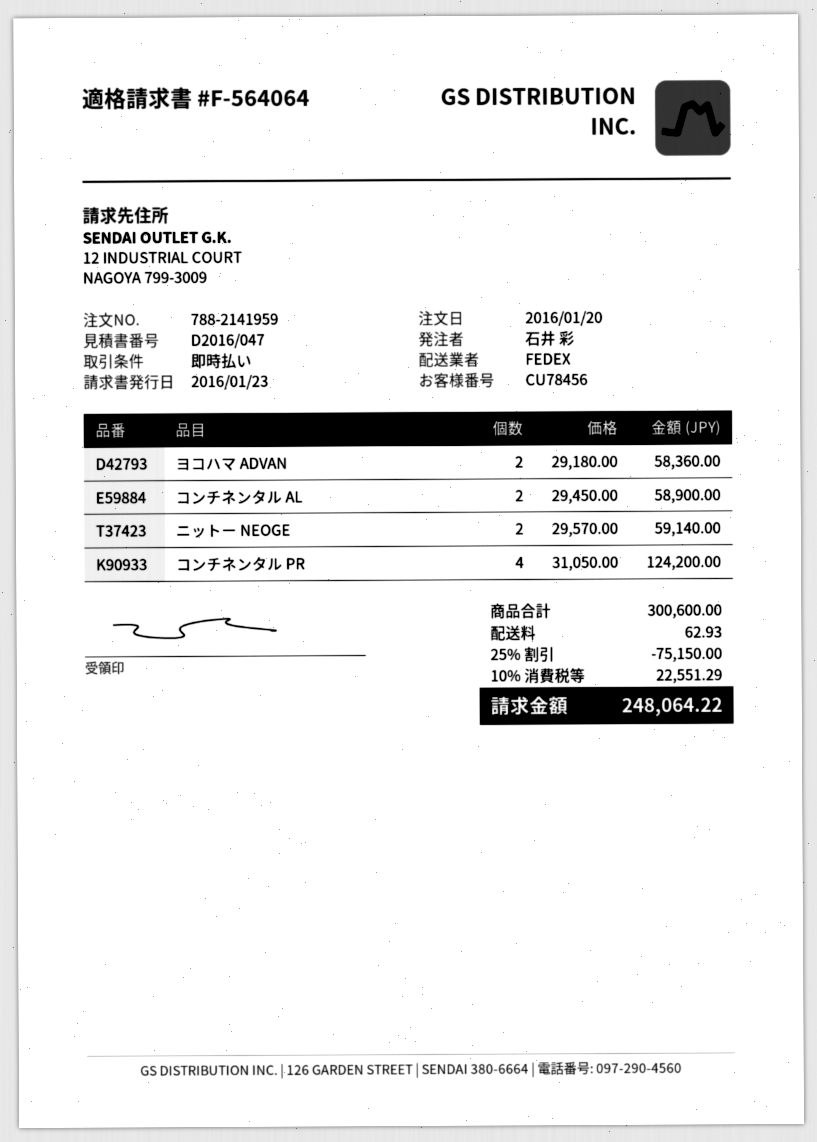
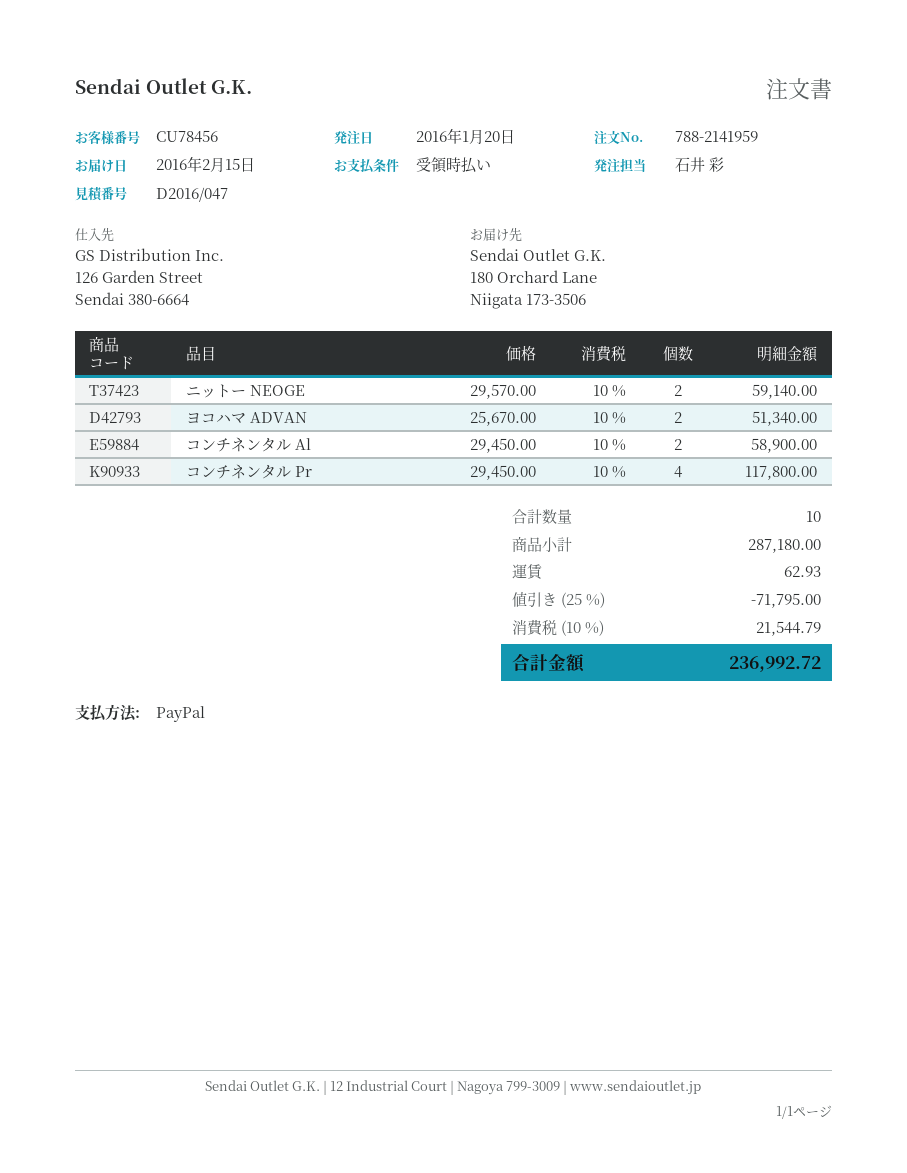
ヨコハマ ADVAN: 2 x 29180.00 = 58360.00 -> 2 x 25670.00 = 51340.00
コンチネンタル PR: 4 x 31050.00 = 124200.00 -> 4 x 29450.00 = 117800.00
subtotal: 300600.00 -> 287180.00
discount: 25% = 75150.00 -> 25% = 71795.00
tax: 10% = 22551.29 -> 10% = 21544.79
total: 248064.22 -> 236992.72

